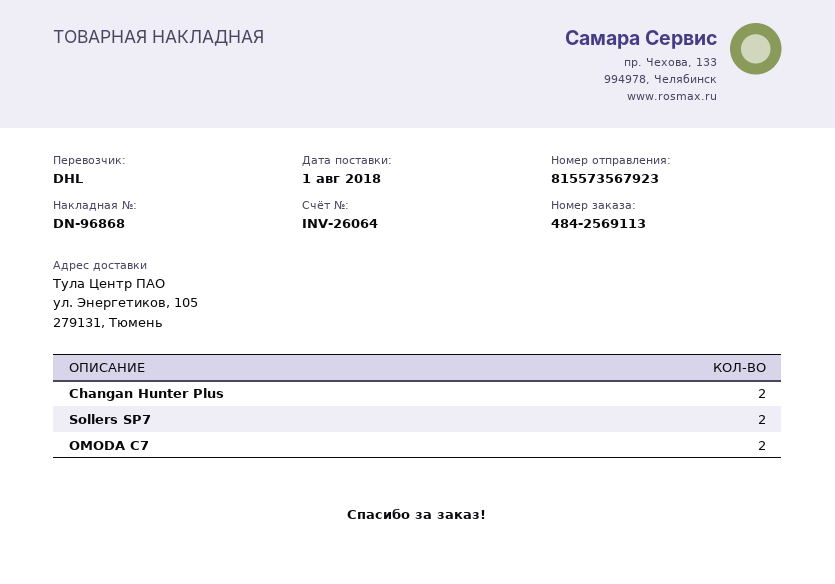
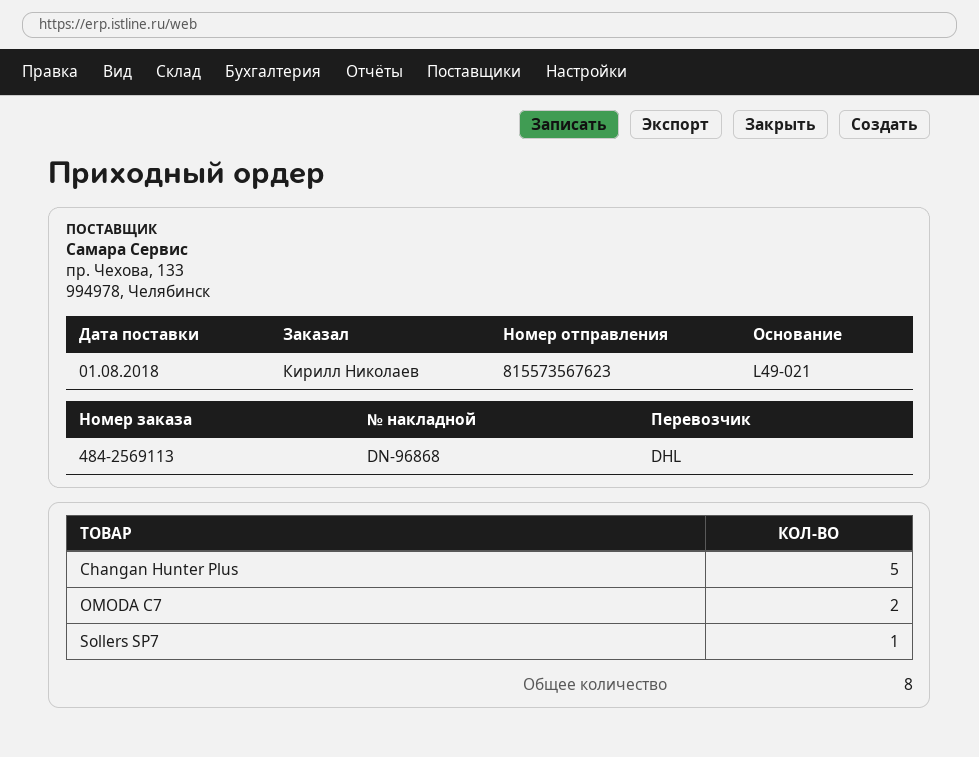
tracking number: 815573567923 -> 815573567623
Changan Hunter Plus: 2 -> 5
Sollers SP7: 2 -> 1

